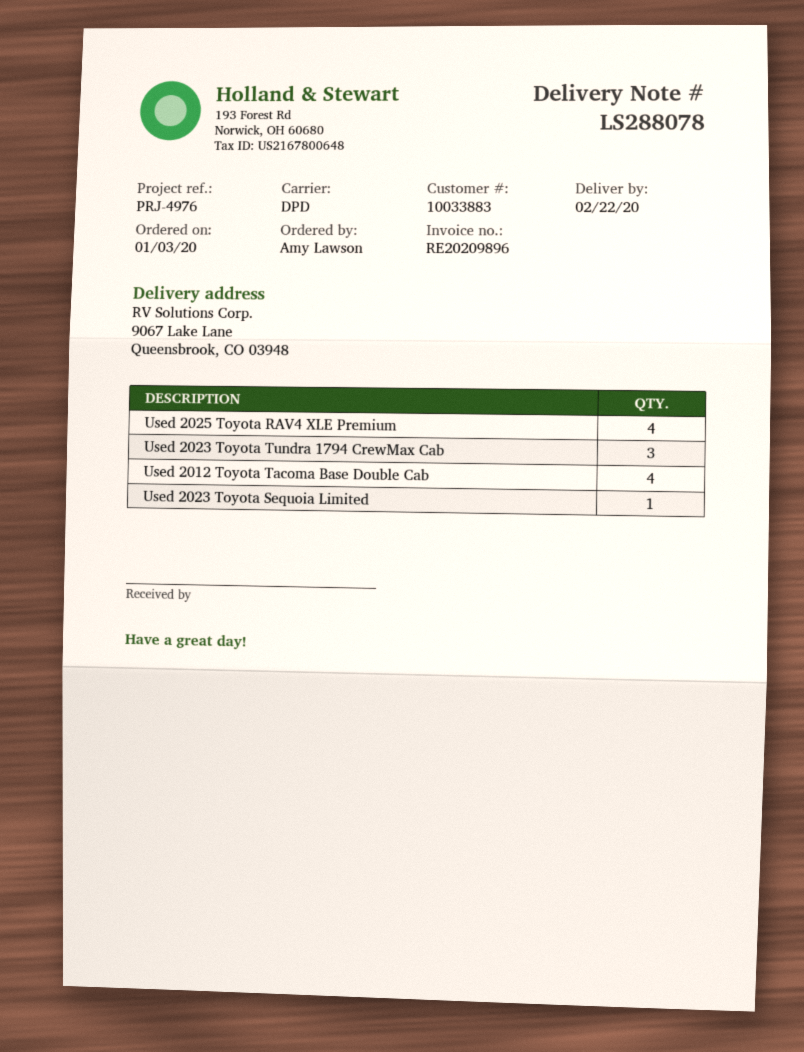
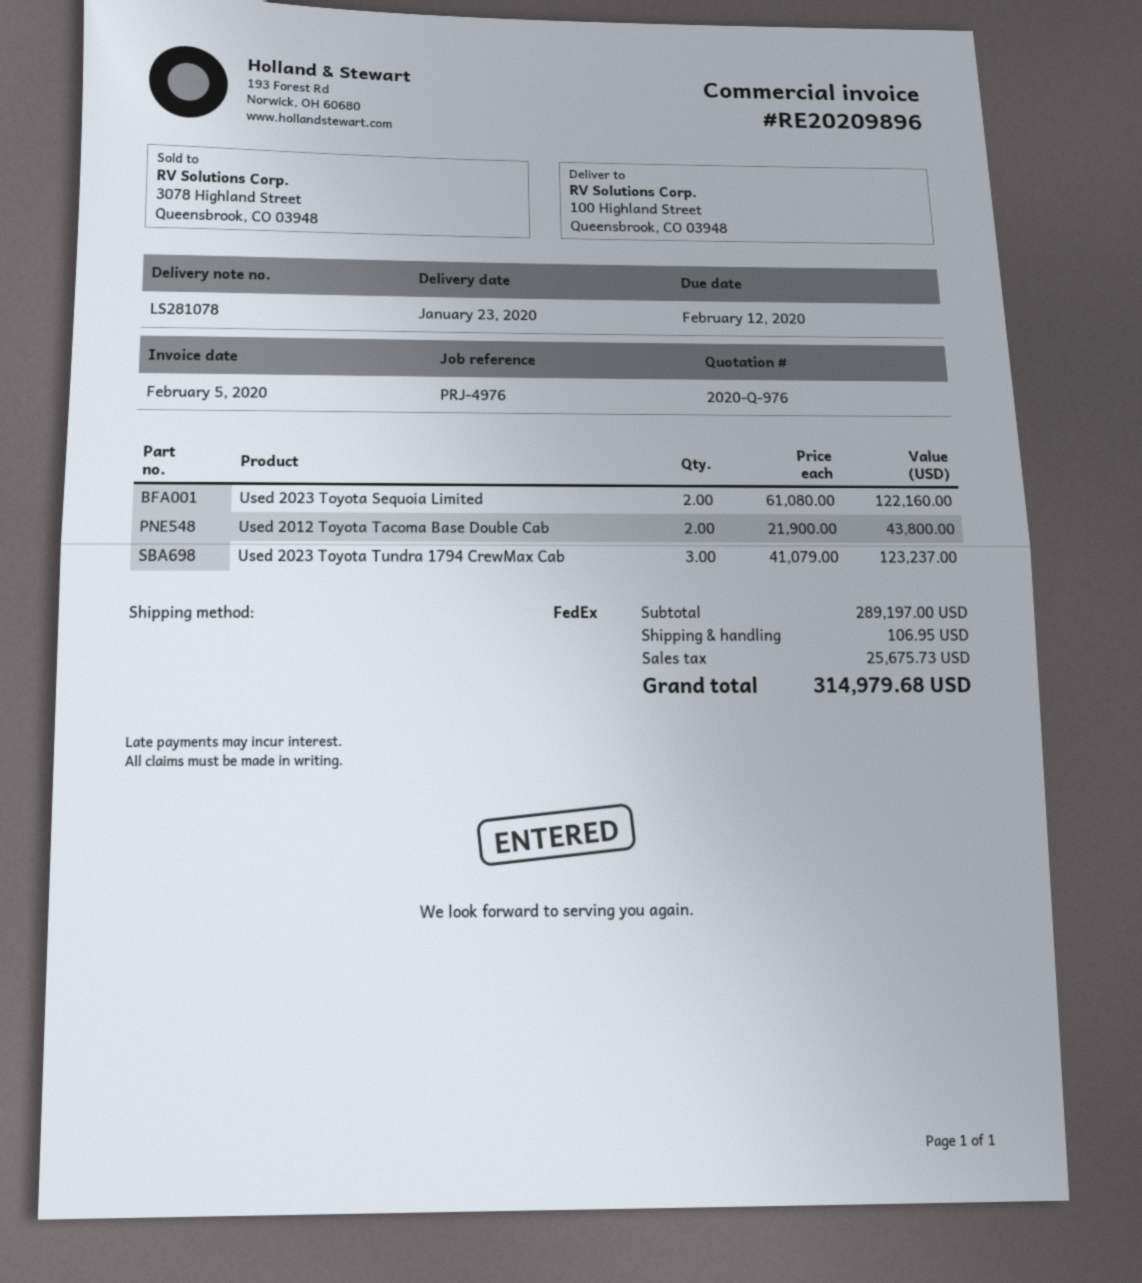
delivery note number: LS288078 -> LS281078
delivery date: 2020-02-22 -> 2020-01-23
shipping method: DPD -> FedEx
ship to: 9067 Lake Lane, Queensbrook, CO 03948 -> 100 Highland Street, Queensbrook, CO 03948
Used 2025 Toyota RAV4 XLE Premium: 4 -> none
Used 2012 Toyota Tacoma Base Double Cab: 4 -> 2
Used 2023 Toyota Sequoia Limited: 1 -> 2

